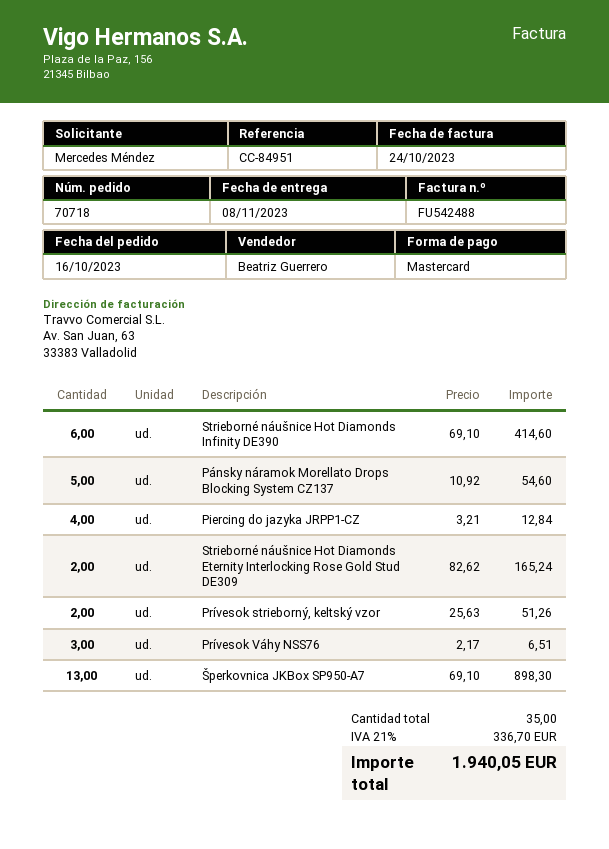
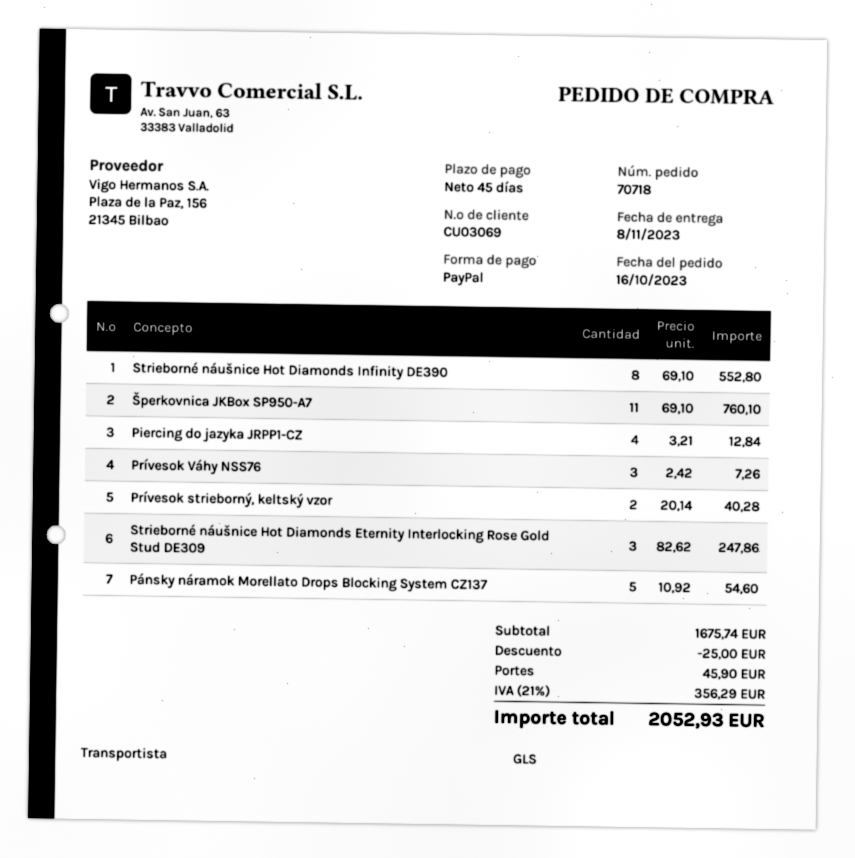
payment method: Mastercard -> PayPal
Strieborné náušnice Hot Diamonds Infinity DE390: 6 x 69.10 = 414.60 -> 8 x 69.10 = 552.80
Strieborné náušnice Hot Diamonds Eternity Interlocking Rose Gold Stud DE309: 2 x 82.62 = 165.24 -> 3 x 82.62 = 247.86
Prívesok strieborný, keltský vzor: 2 x 25.63 = 51.26 -> 2 x 20.14 = 40.28
Prívesok Váhy NSS76: 3 x 2.17 = 6.51 -> 3 x 2.42 = 7.26
Šperkovnica JKBox SP950-A7: 13 x 69.10 = 898.30 -> 11 x 69.10 = 760.10
discount: none -> 25.00
shipping: none -> 45.90
tax: 21% = 336.70 -> 21% = 356.29
total: 1940.05 -> 2052.93

